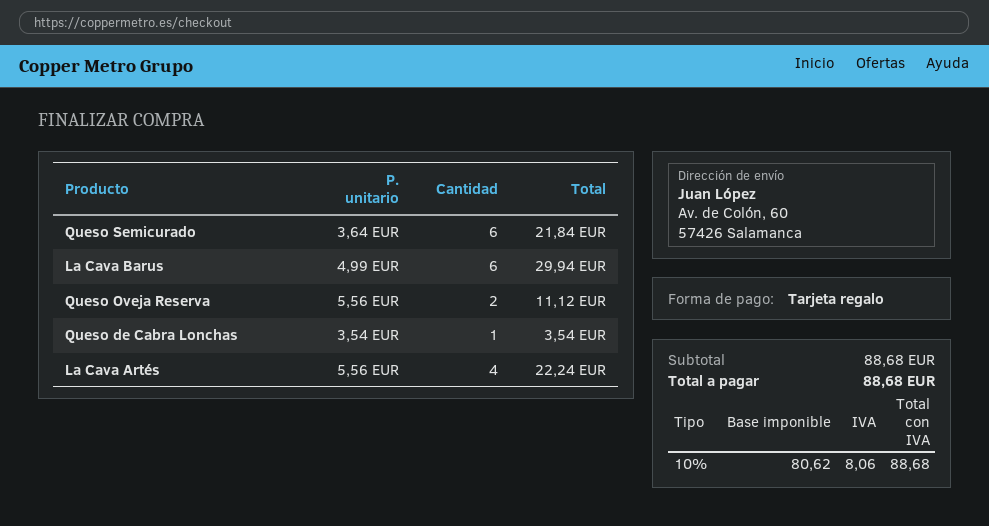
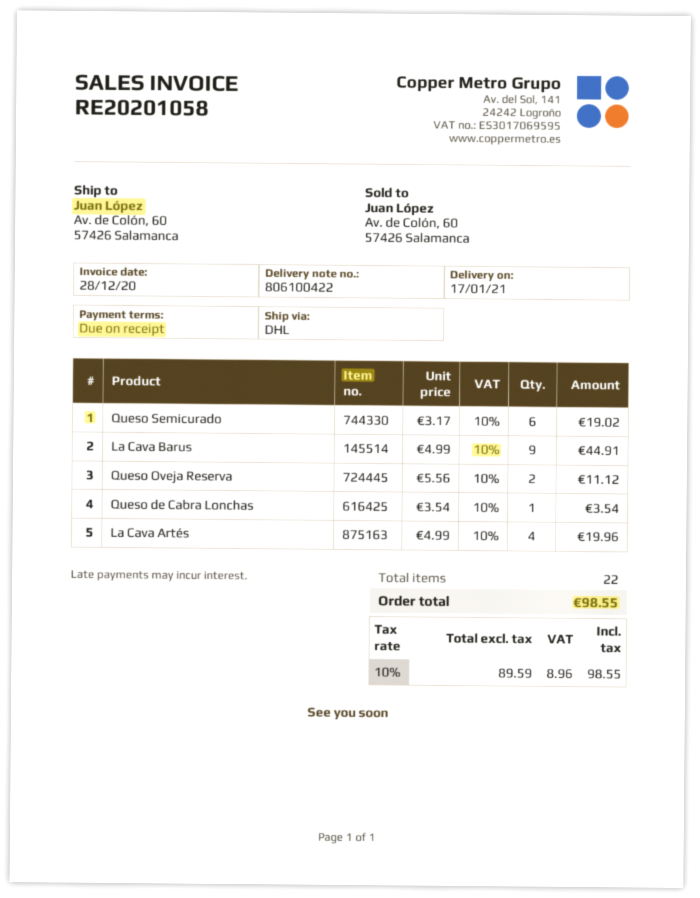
Queso Semicurado: 6 x 3.64 = 21.84 -> 6 x 3.17 = 19.02
La Cava Barus: 6 x 4.99 = 29.94 -> 9 x 4.99 = 44.91
La Cava Artés: 4 x 5.56 = 22.24 -> 4 x 4.99 = 19.96
net: 80.62 -> 89.59
tax: 10% = 8.06 -> 10% = 8.96
total: 88.68 -> 98.55

